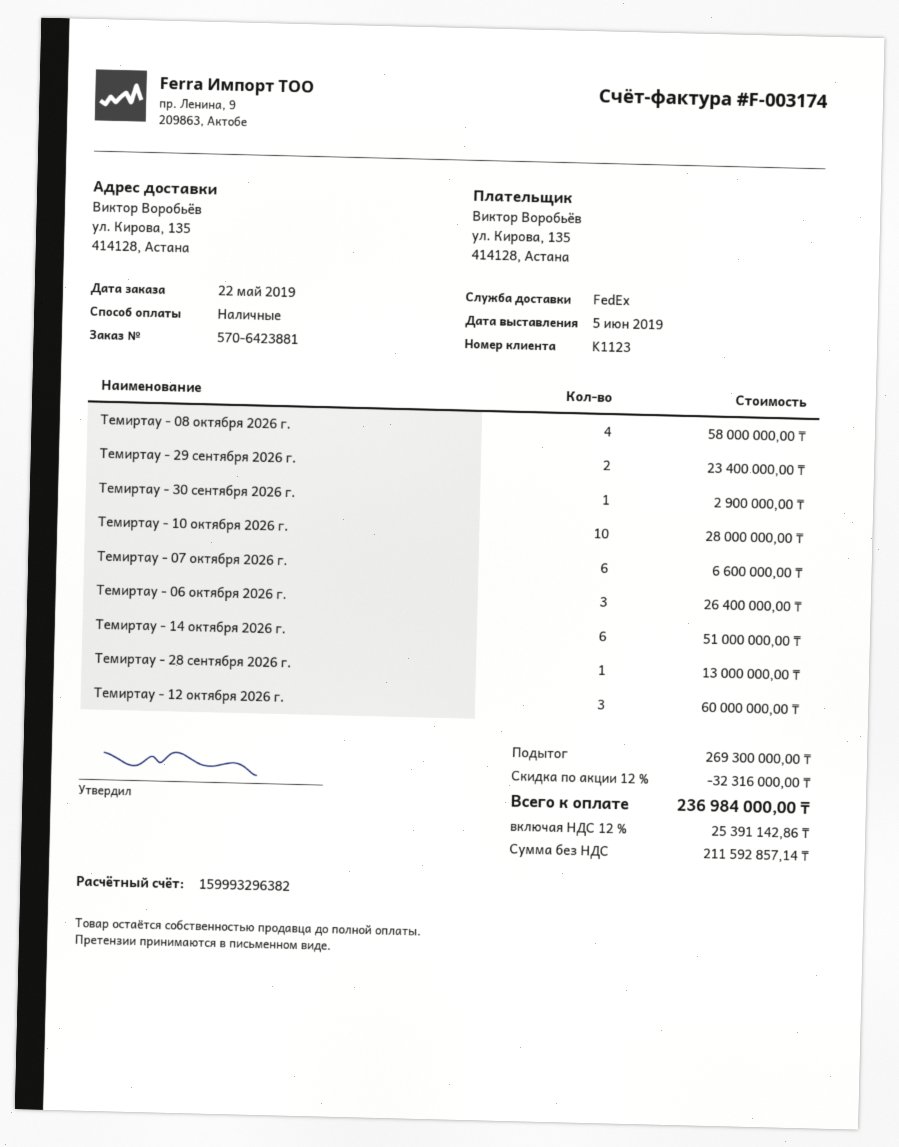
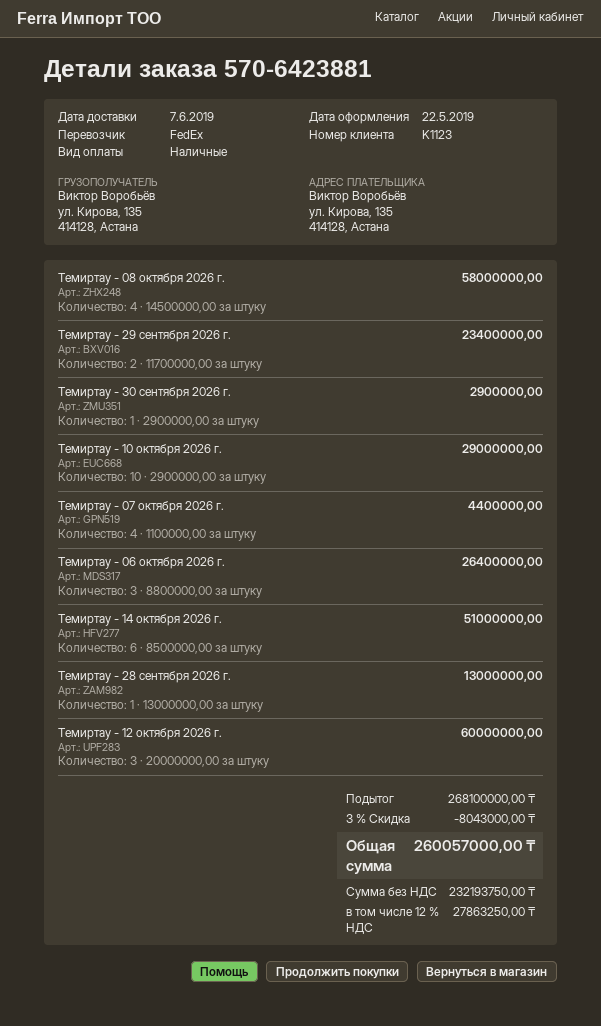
Темиртау - 10 октября 2026 г.: 10 for 28000000.00 -> 10 for 29000000.00
Темиртау - 07 октября 2026 г.: 6 for 6600000.00 -> 4 for 4400000.00
subtotal: 269300000.00 -> 268100000.00
discount: 12% = 32316000.00 -> 3% = 8043000.00
net: 211592857.14 -> 232193750.00
tax: 12% = 25391142.86 -> 12% = 27863250.00
total: 236984000.00 -> 260057000.00

